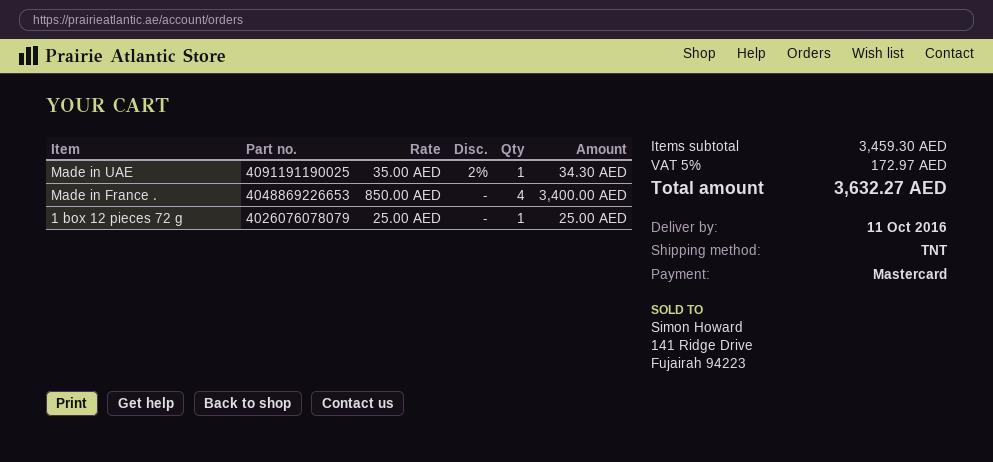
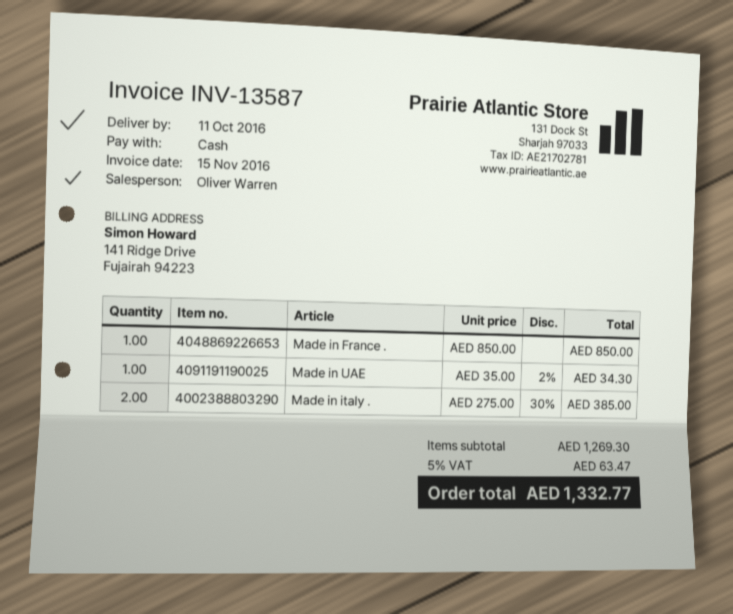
payment method: Mastercard -> cash
Made in France .: 4 x 850.00 = 3400.00 -> 1 x 850.00 = 850.00
1 box 12 pieces 72 g: 1 x 25.00 = 25.00 -> none
Made in italy .: none -> 2 x 275.00 - 30% = 385.00
subtotal: 3459.30 -> 1269.30
tax: 5% = 172.97 -> 5% = 63.47
total: 3632.27 -> 1332.77

